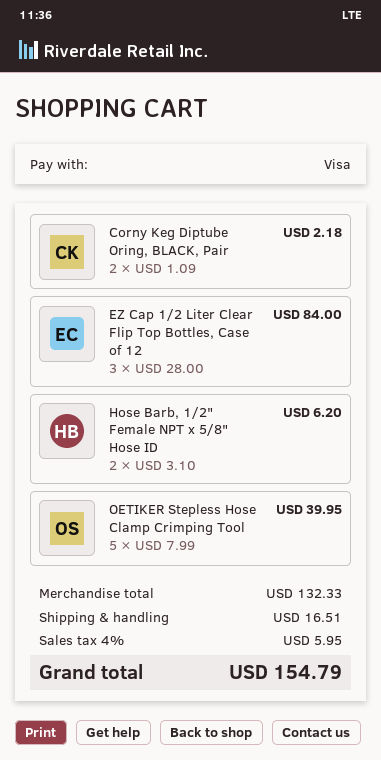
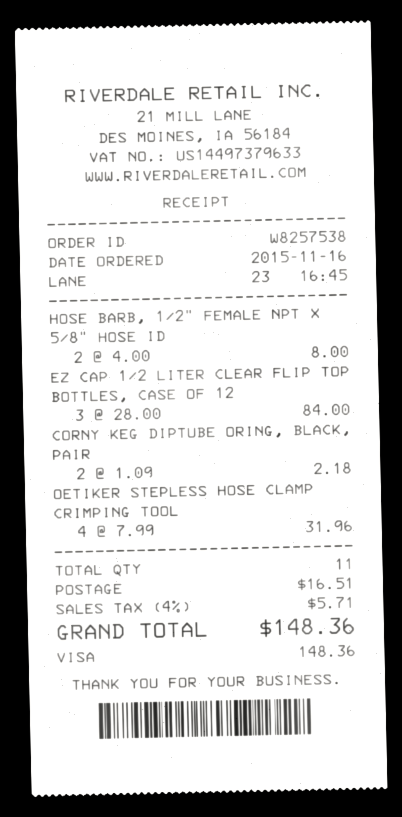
Hose Barb, 1/2" Female NPT x 5/8" Hose ID: 2 x 3.10 = 6.20 -> 2 x 4.00 = 8.00
OETIKER Stepless Hose Clamp Crimping Tool: 5 x 7.99 = 39.95 -> 4 x 7.99 = 31.96
tax: 4% = 5.95 -> 4% = 5.71
total: 154.79 -> 148.36

